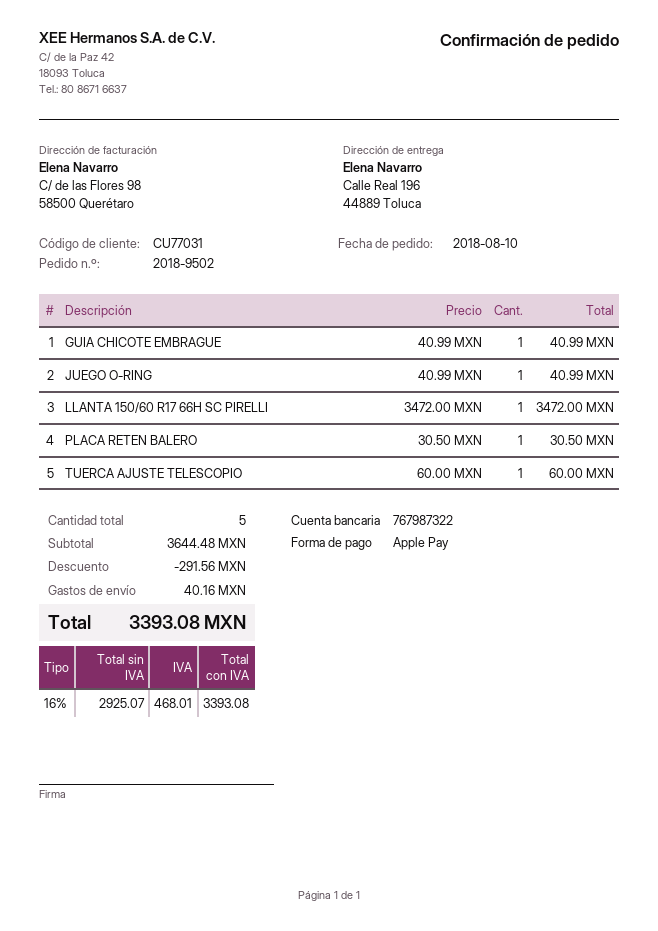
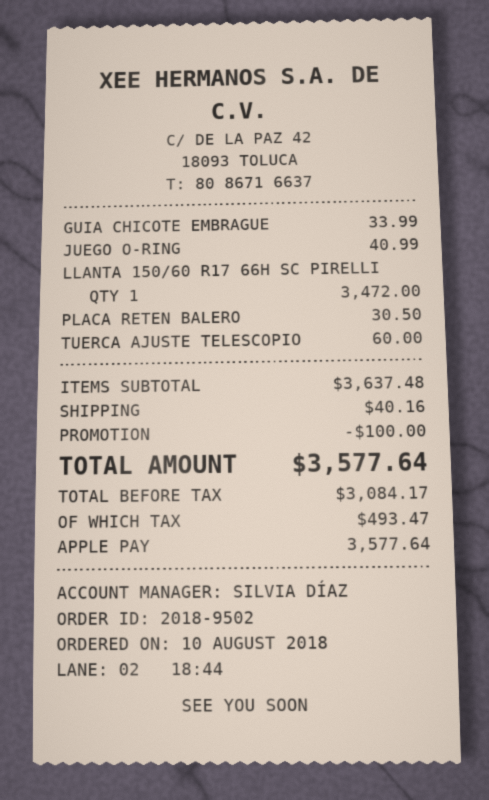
GUIA CHICOTE EMBRAGUE: 1 for 40.99 -> 1 for 33.99
subtotal: 3644.48 -> 3637.48
discount: 291.56 -> 100.00
net: 2925.07 -> 3084.17
tax: 468.01 -> 493.47
total: 3393.08 -> 3577.64

